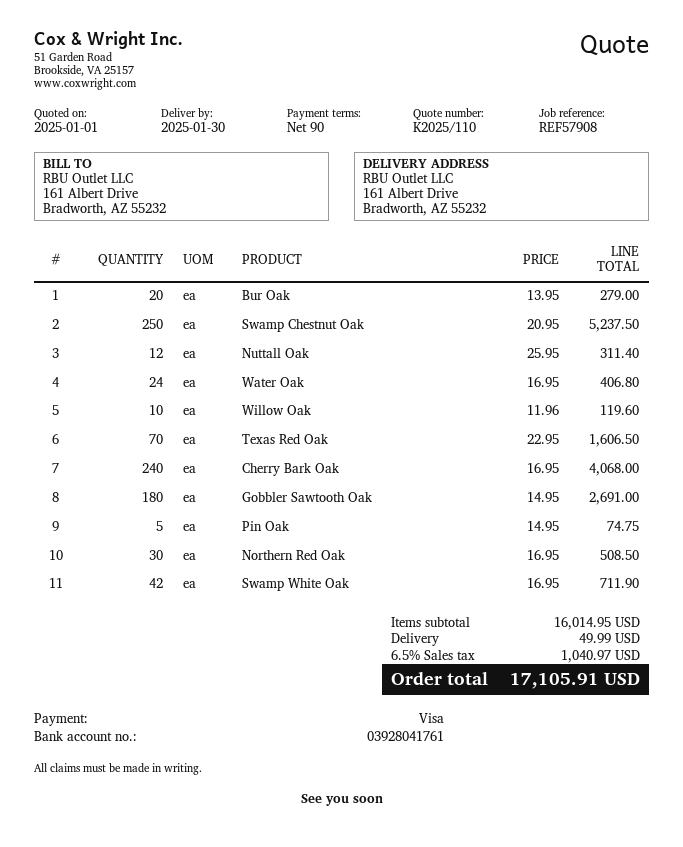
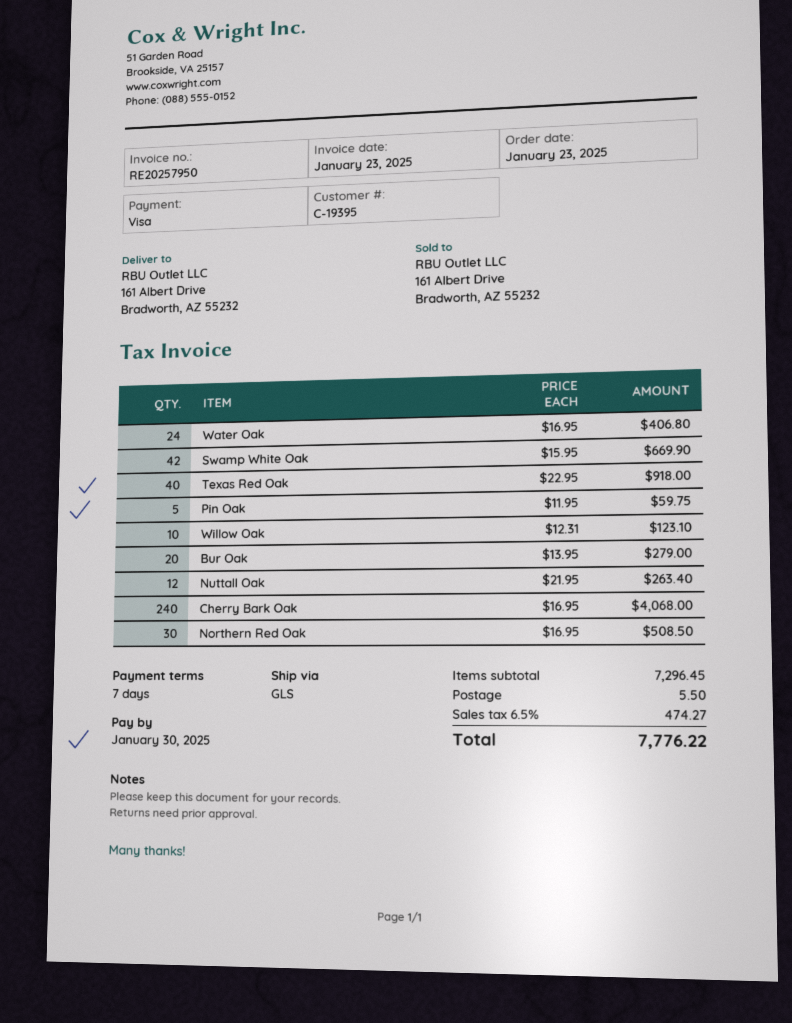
payment terms: 90 days -> 7 days
Swamp Chestnut Oak: 250 x 20.95 = 5237.50 -> none
Nuttall Oak: 12 x 25.95 = 311.40 -> 12 x 21.95 = 263.40
Willow Oak: 10 x 11.96 = 119.60 -> 10 x 12.31 = 123.10
Texas Red Oak: 70 x 22.95 = 1606.50 -> 40 x 22.95 = 918.00
Gobbler Sawtooth Oak: 180 x 14.95 = 2691.00 -> none
Pin Oak: 5 x 14.95 = 74.75 -> 5 x 11.95 = 59.75
Swamp White Oak: 42 x 16.95 = 711.90 -> 42 x 15.95 = 669.90
subtotal: 16014.95 -> 7296.45
shipping: 49.99 -> 5.50
tax: 6.5% = 1040.97 -> 6.5% = 474.27
total: 17105.91 -> 7776.22

